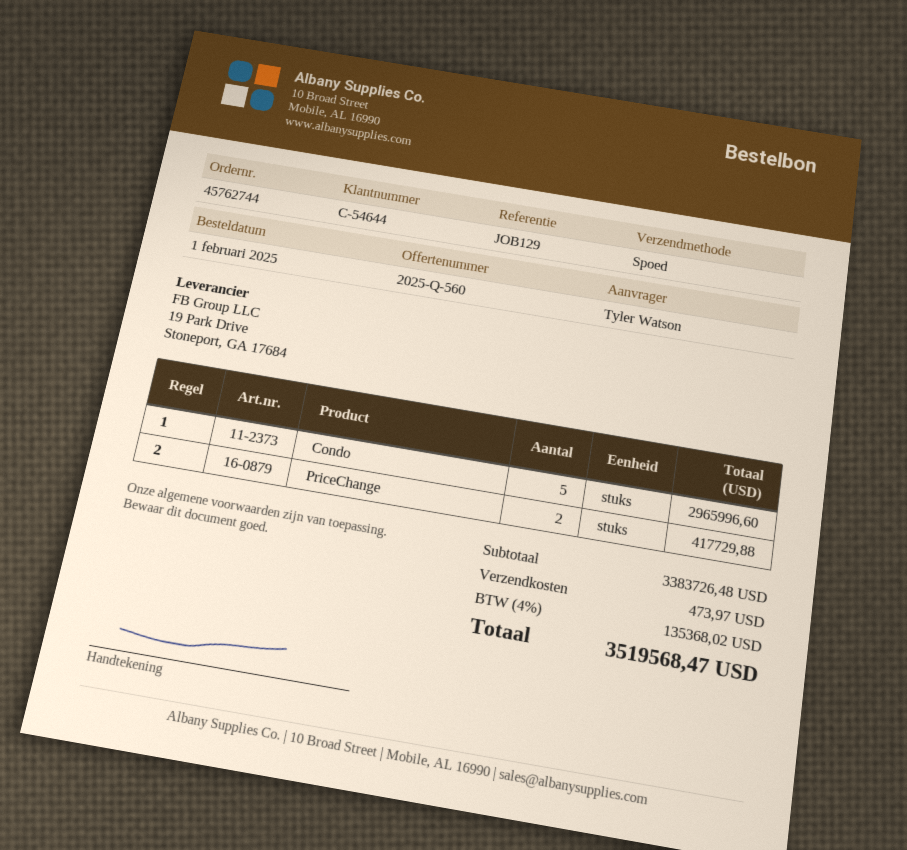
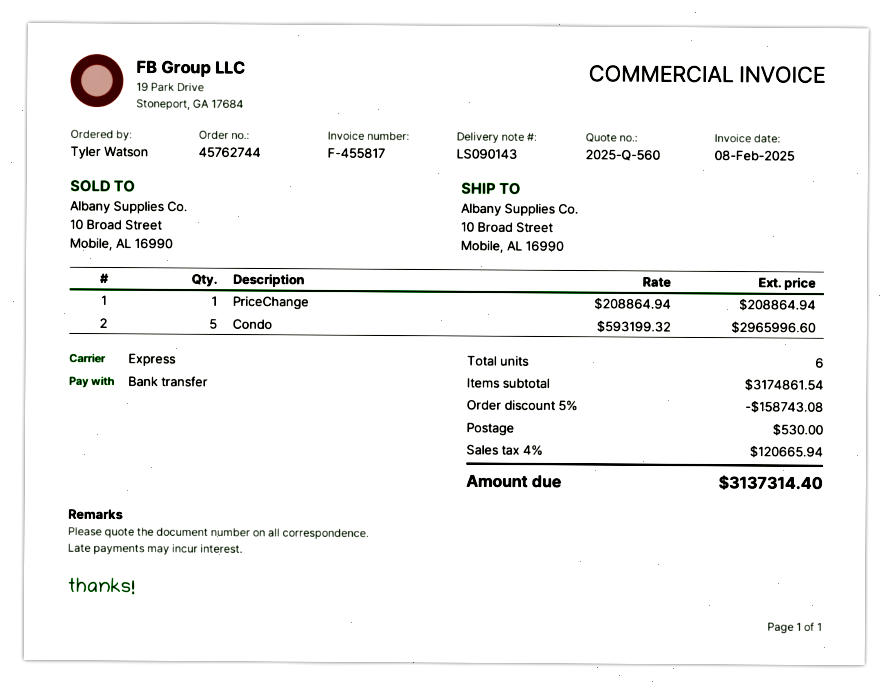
PriceChange: 2 for 417729.88 -> 1 for 208864.94
subtotal: 3383726.48 -> 3174861.54
discount: none -> 5% = 158743.08
shipping: 473.97 -> 530.00
tax: 4% = 135368.02 -> 4% = 120665.94
total: 3519568.47 -> 3137314.40

